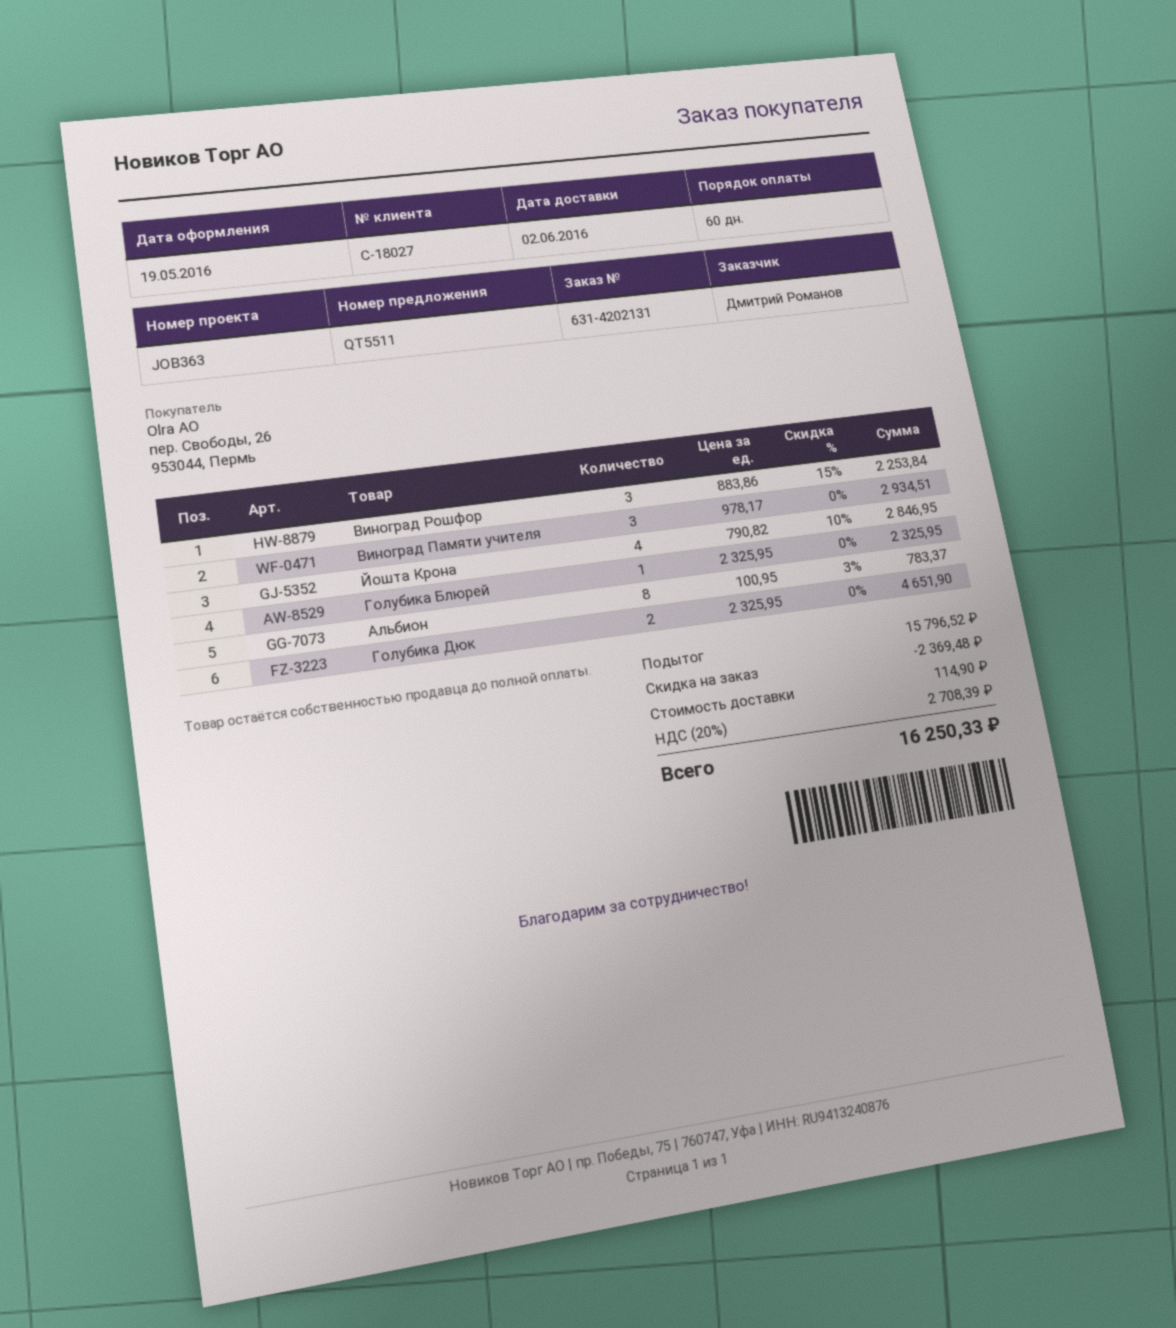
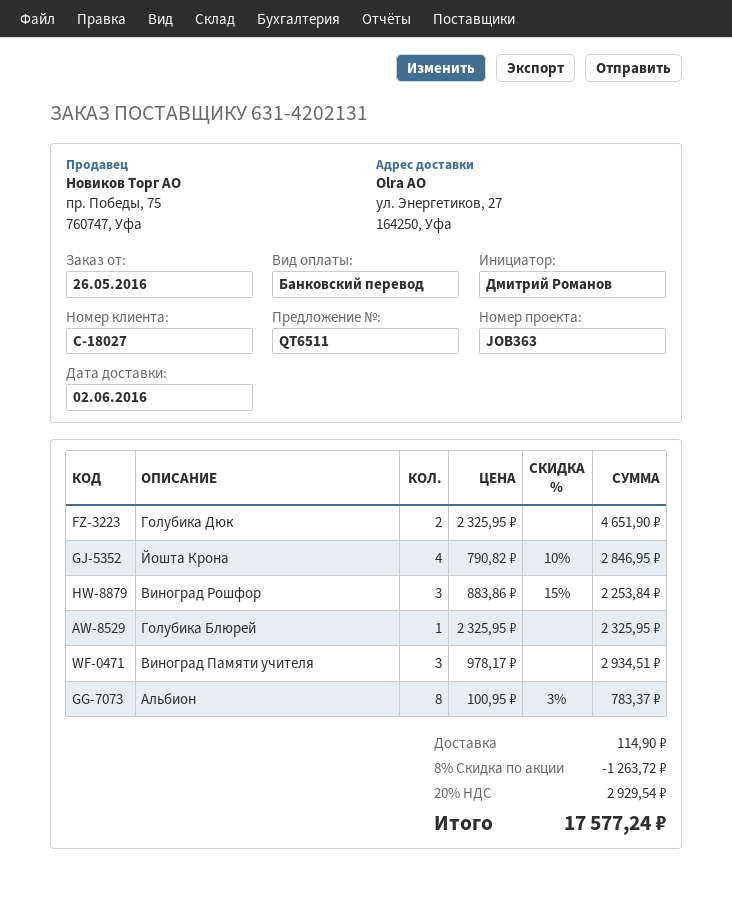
quote number: QT5511 -> QT6511
order date: 2016-05-19 -> 2016-05-26
discount: 2369.48 -> 1263.72
tax: 20% = 2708.39 -> 20% = 2929.54
total: 16250.33 -> 17577.24

